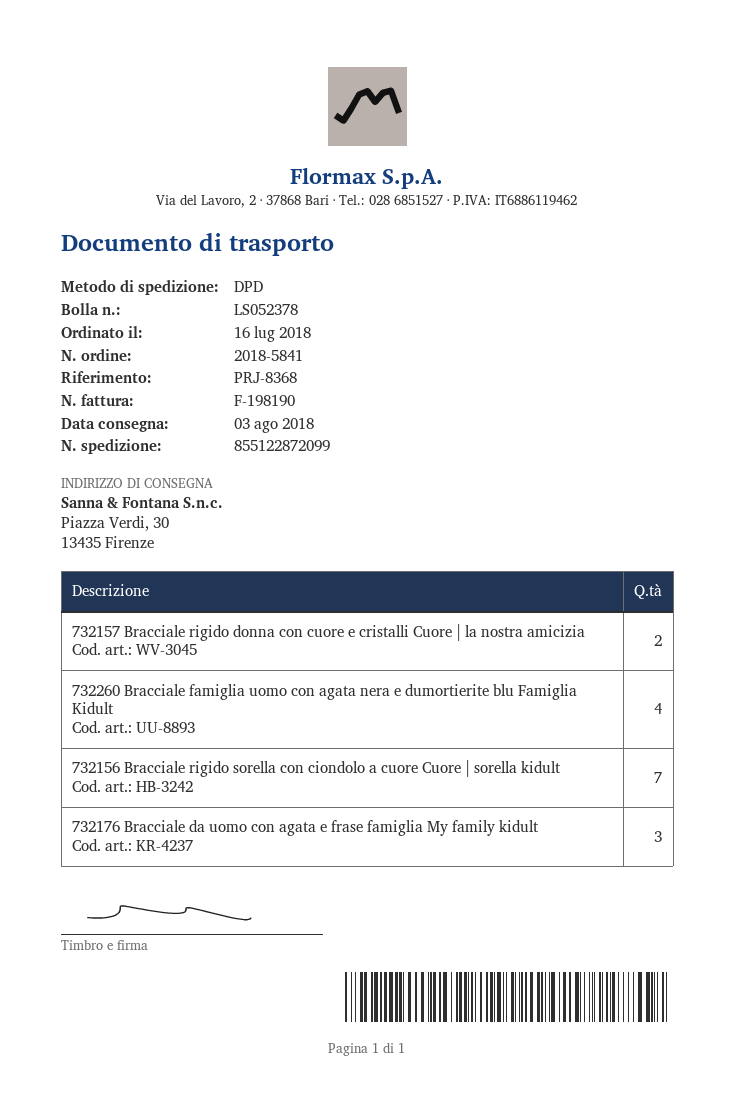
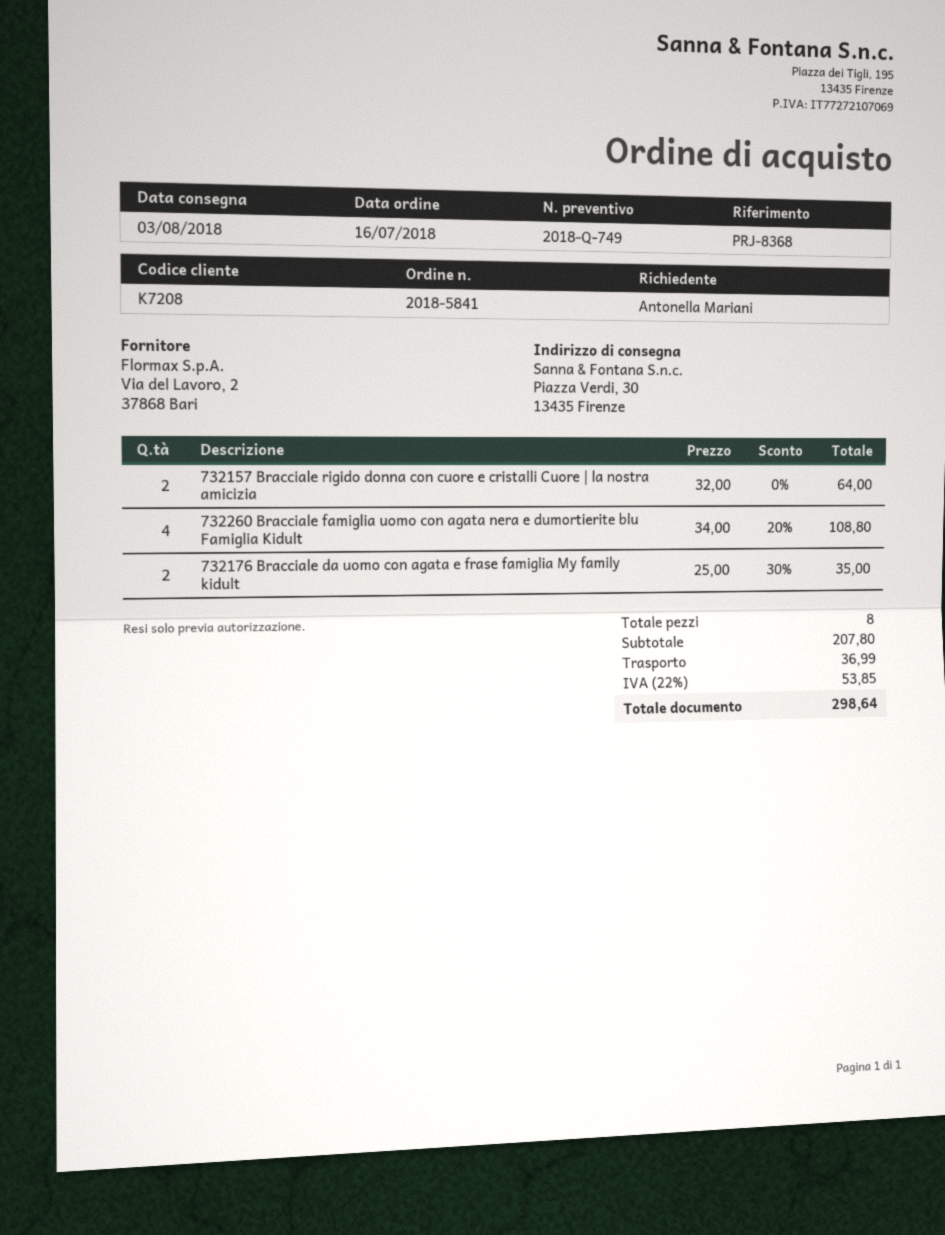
732156 Bracciale rigido sorella con ciondolo a cuore Cuore | sorella kidult: 7 -> none
732176 Bracciale da uomo con agata e frase famiglia My family kidult: 3 -> 2

